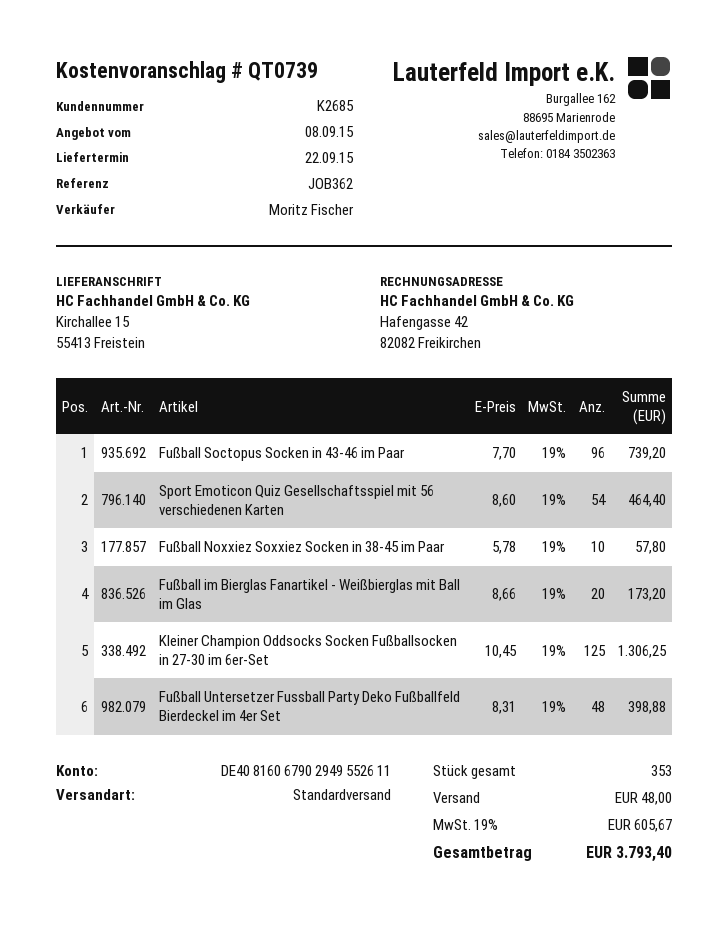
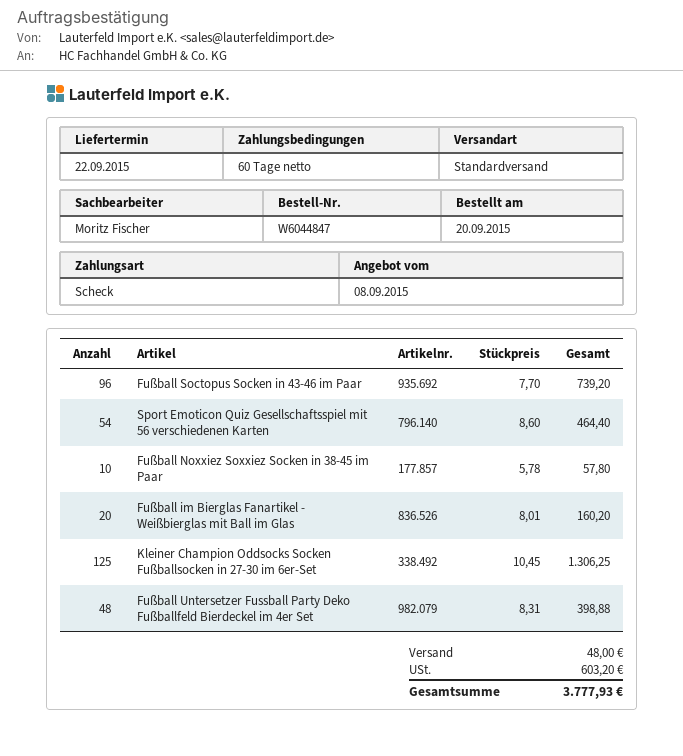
Fußball im Bierglas Fanartikel - Weißbierglas mit Ball im Glas: 20 x 8.66 = 173.20 -> 20 x 8.01 = 160.20
tax: 605.67 -> 603.20
total: 3793.40 -> 3777.93

